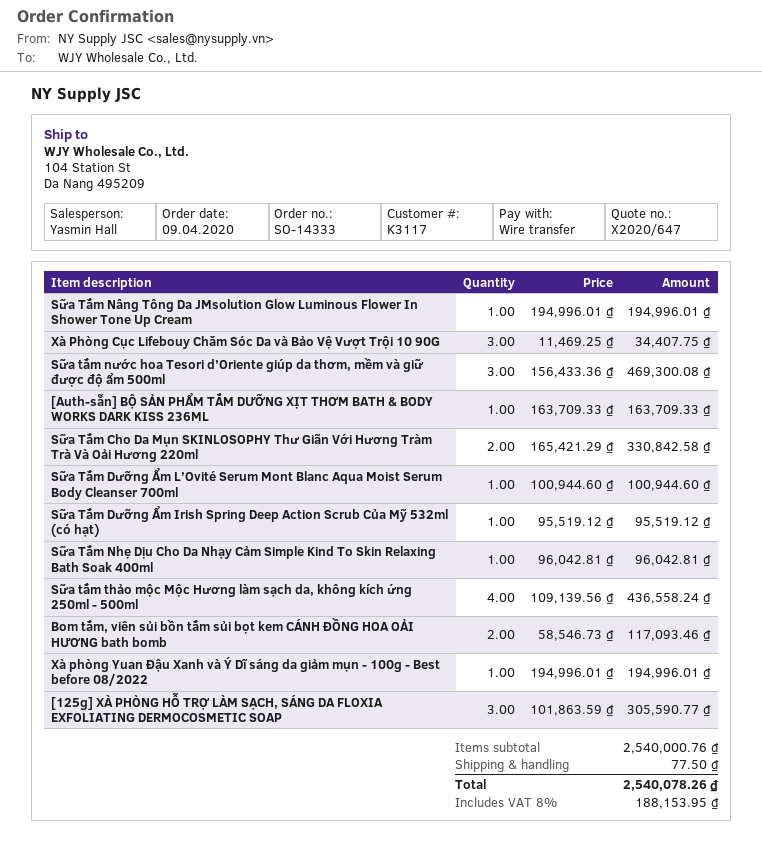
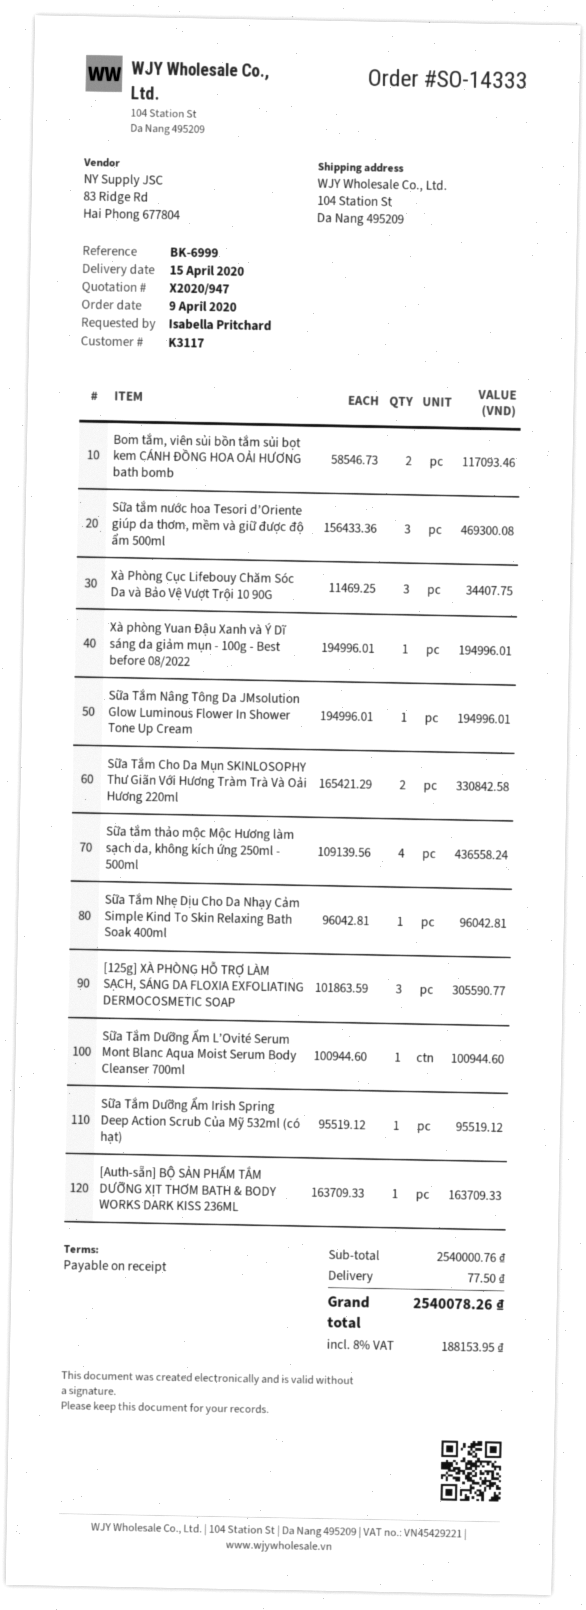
quote number: X2020/647 -> X2020/947

